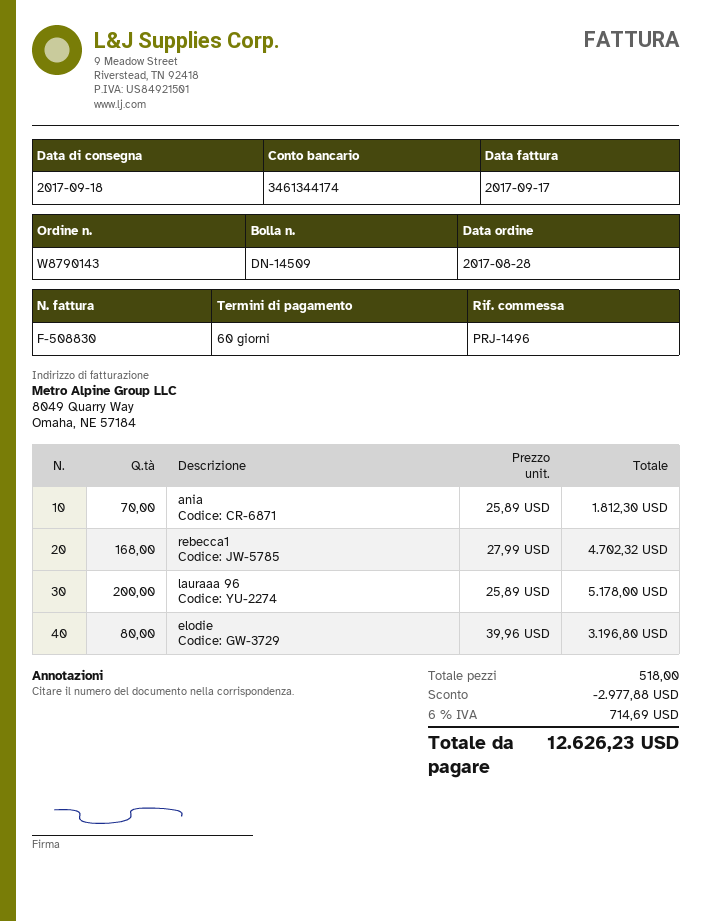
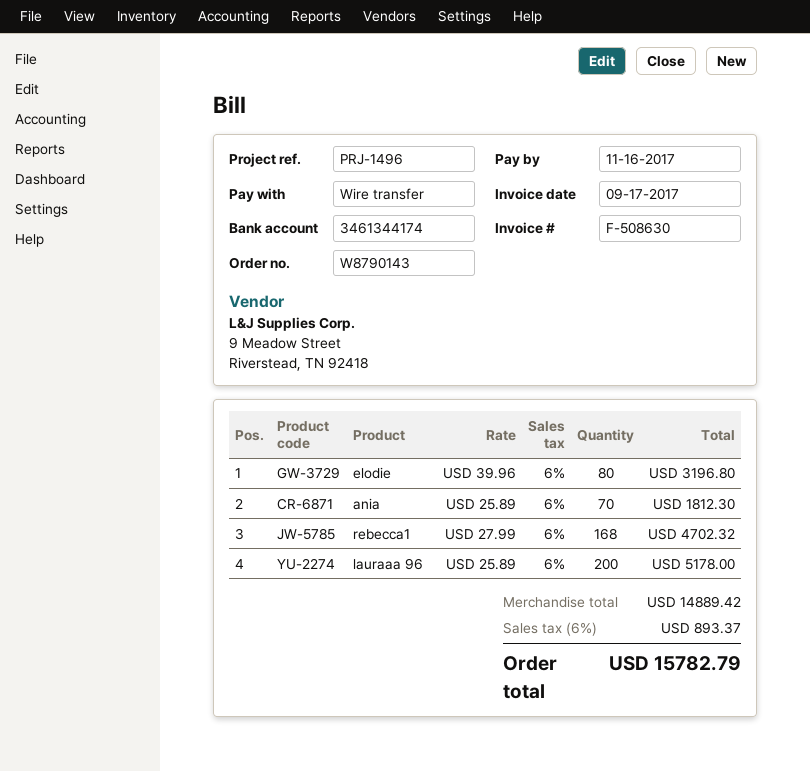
invoice number: F-508830 -> F-508630
discount: 2977.88 -> none
tax: 6% = 714.69 -> 6% = 893.37
total: 12626.23 -> 15782.79

